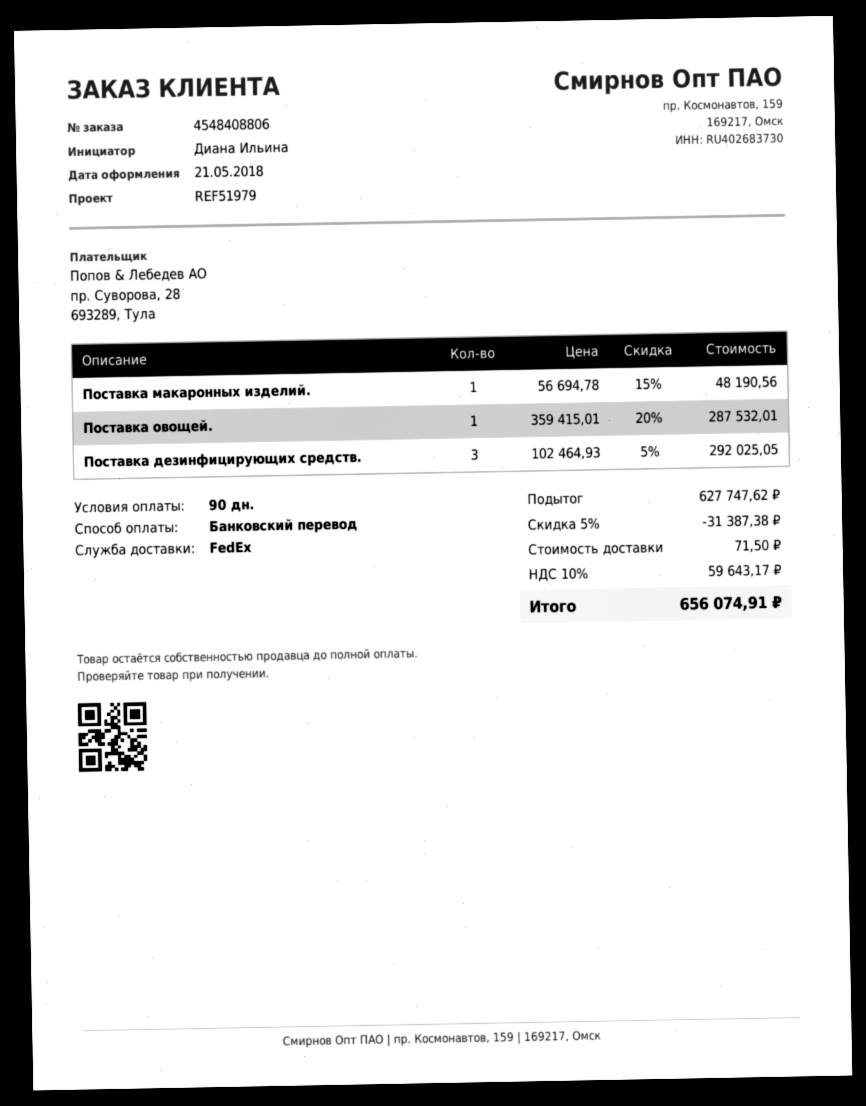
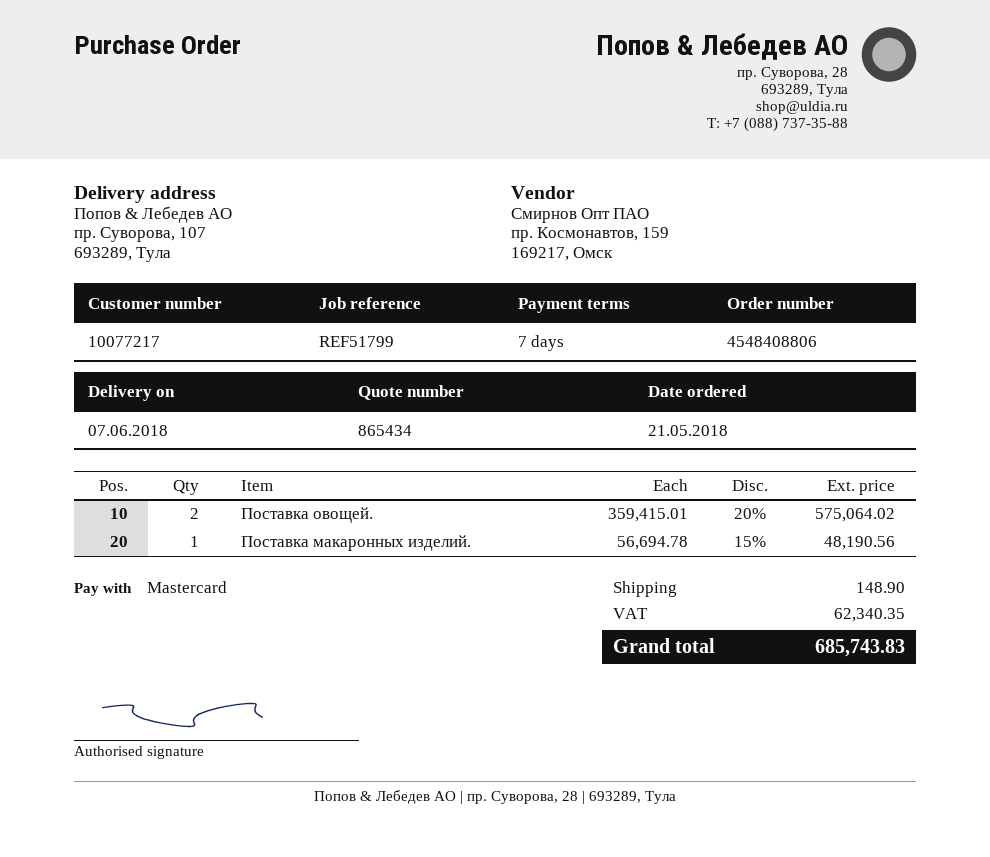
payment terms: 90 days -> 7 days
reference: REF51979 -> REF51799
payment method: bank transfer -> Mastercard
Поставка овощей.: 1 x 359415.01 - 20% = 287532.01 -> 2 x 359415.01 - 20% = 575064.02
Поставка дезинфицирующих средств.: 3 x 102464.93 - 5% = 292025.05 -> none
discount: 5% = 31387.38 -> none
shipping: 71.50 -> 148.90
tax: 59643.17 -> 62340.35
total: 656074.91 -> 685743.83

